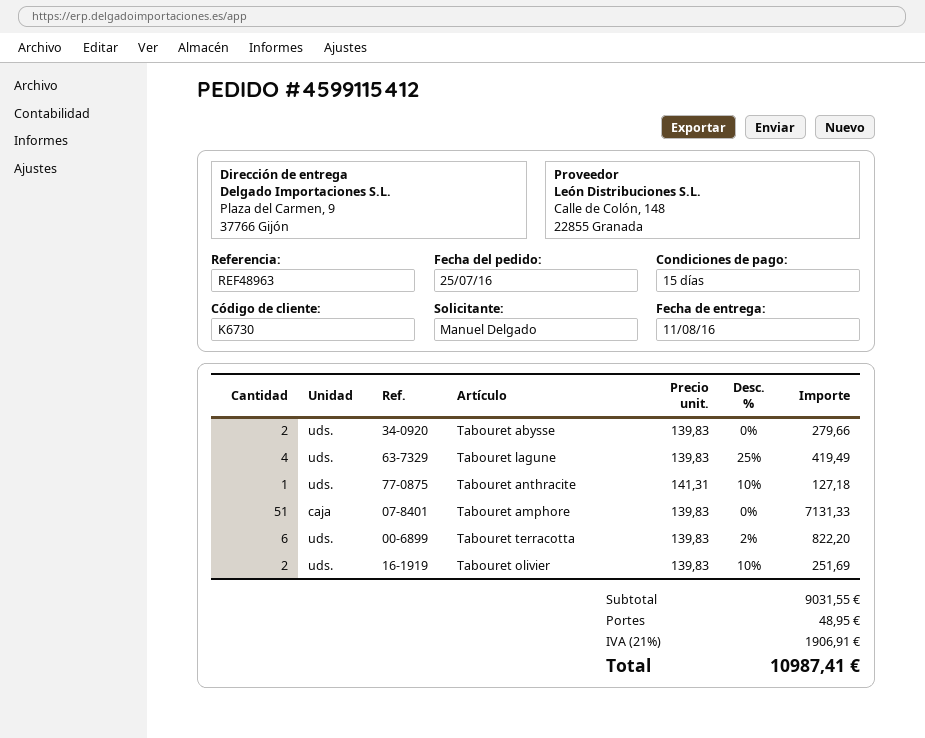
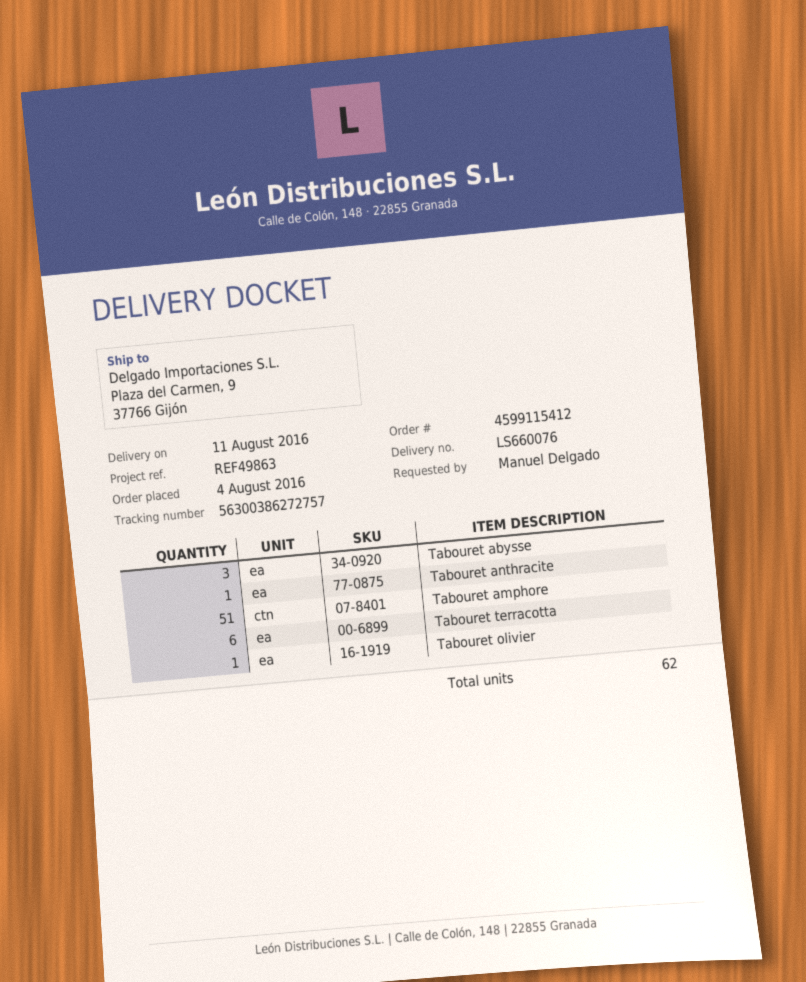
order date: 2016-07-25 -> 2016-08-04
reference: REF48963 -> REF49863
Tabouret abysse: 2 -> 3
Tabouret lagune: 4 -> none
Tabouret olivier: 2 -> 1

